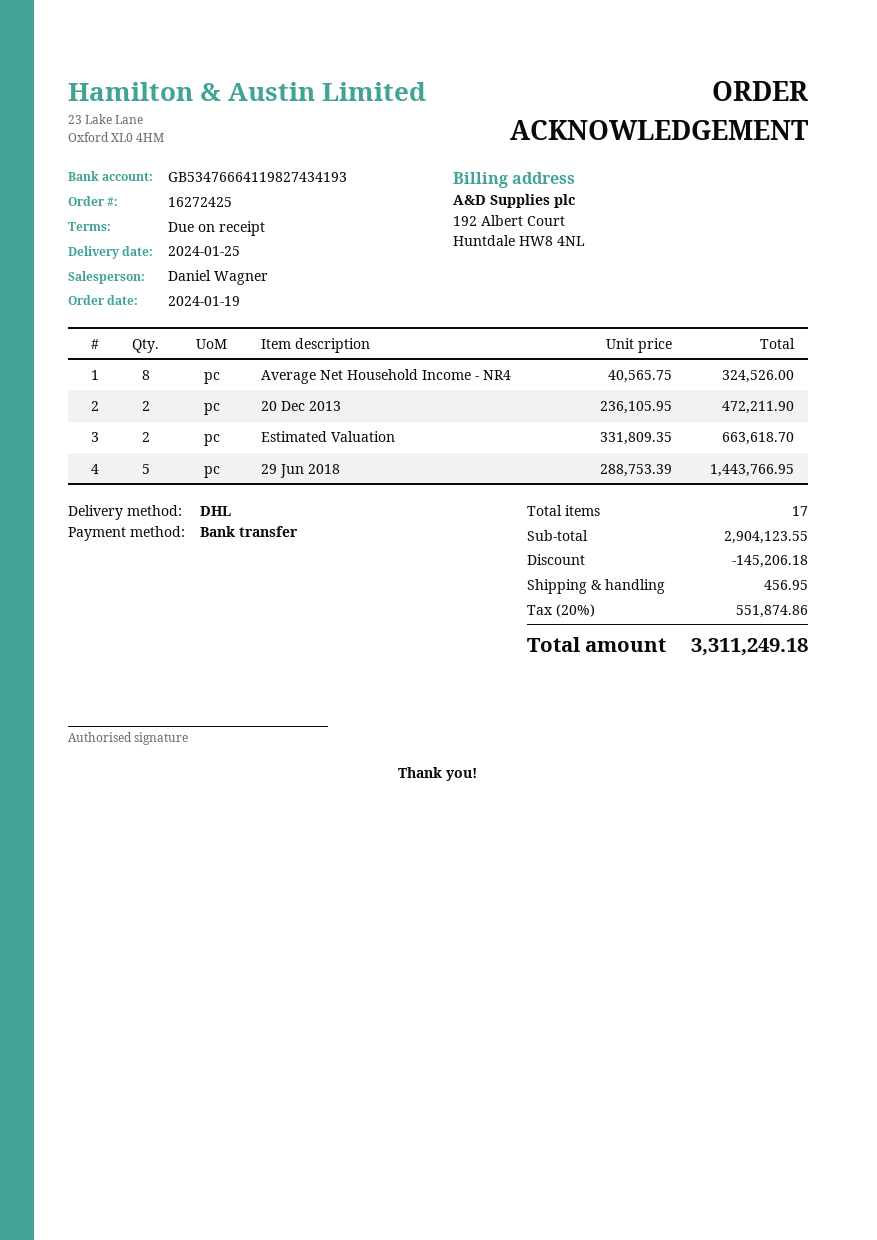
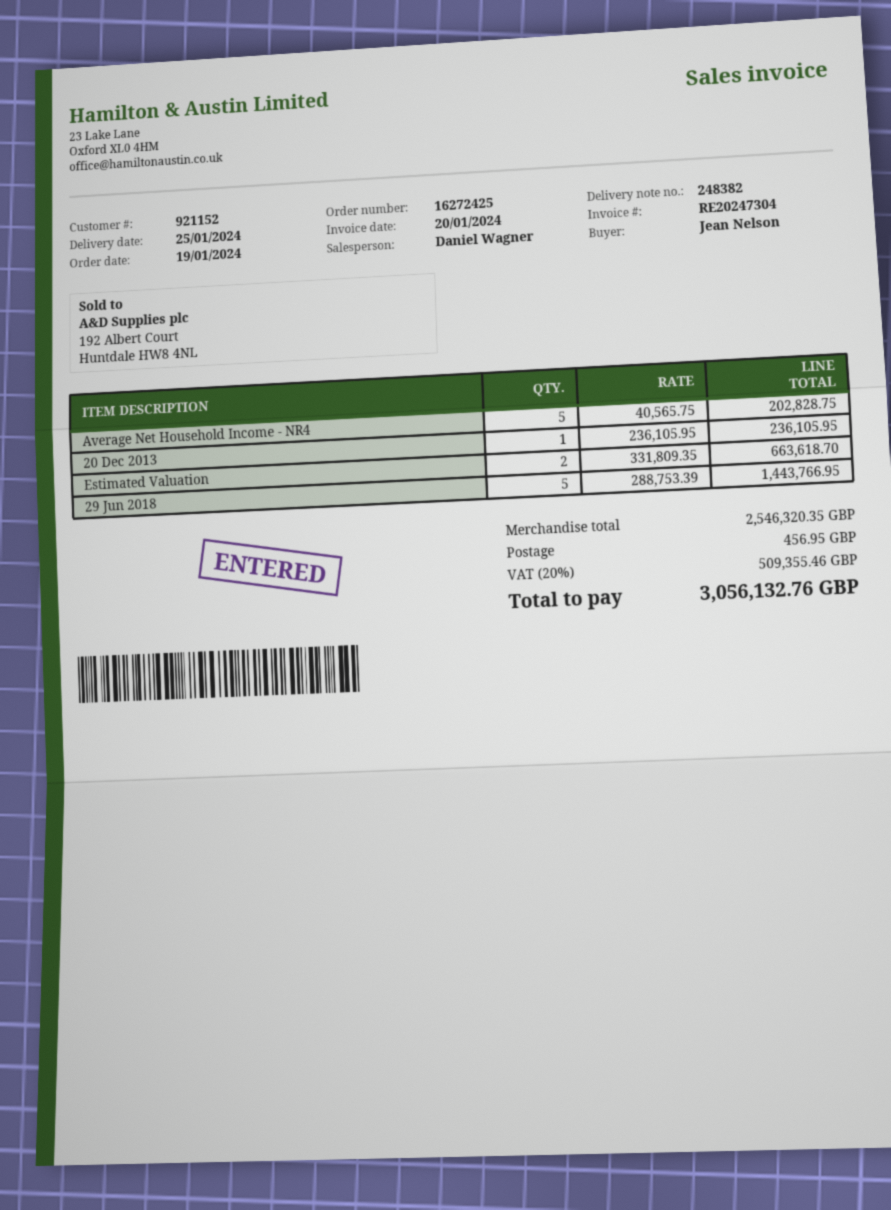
Average Net Household Income - NR4: 8 x 40565.75 = 324526.00 -> 5 x 40565.75 = 202828.75
20 Dec 2013: 2 x 236105.95 = 472211.90 -> 1 x 236105.95 = 236105.95
subtotal: 2904123.55 -> 2546320.35
discount: 145206.18 -> none
tax: 20% = 551874.86 -> 20% = 509355.46
total: 3311249.18 -> 3056132.76

